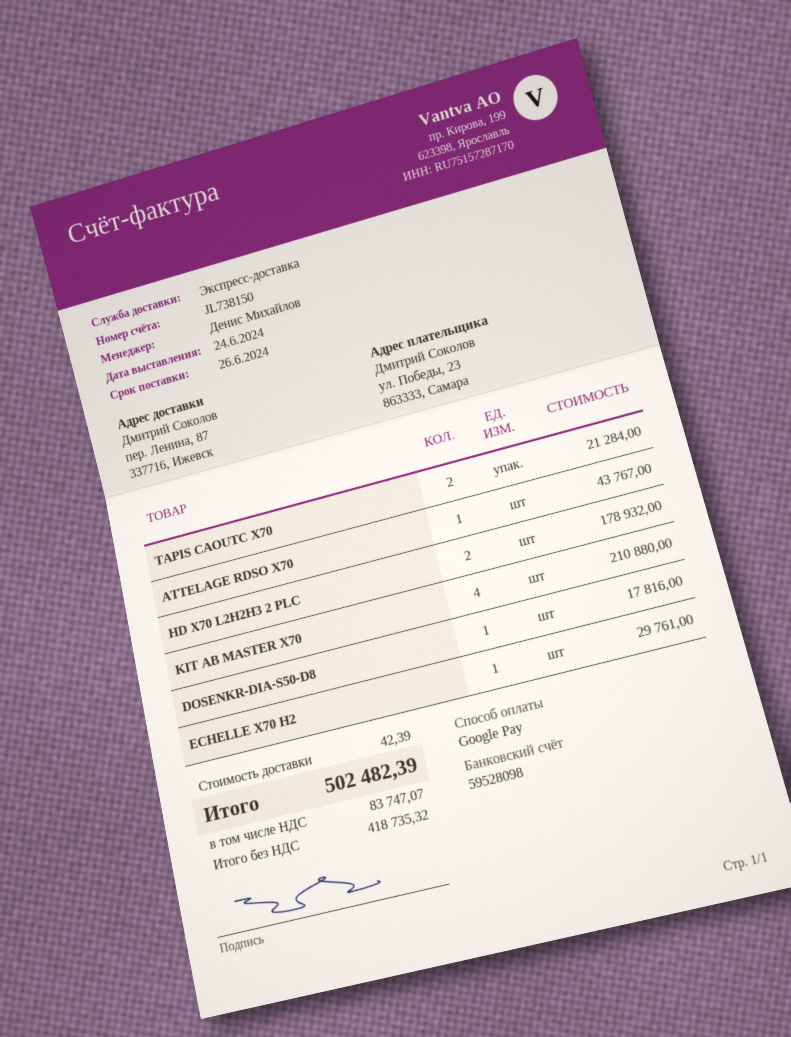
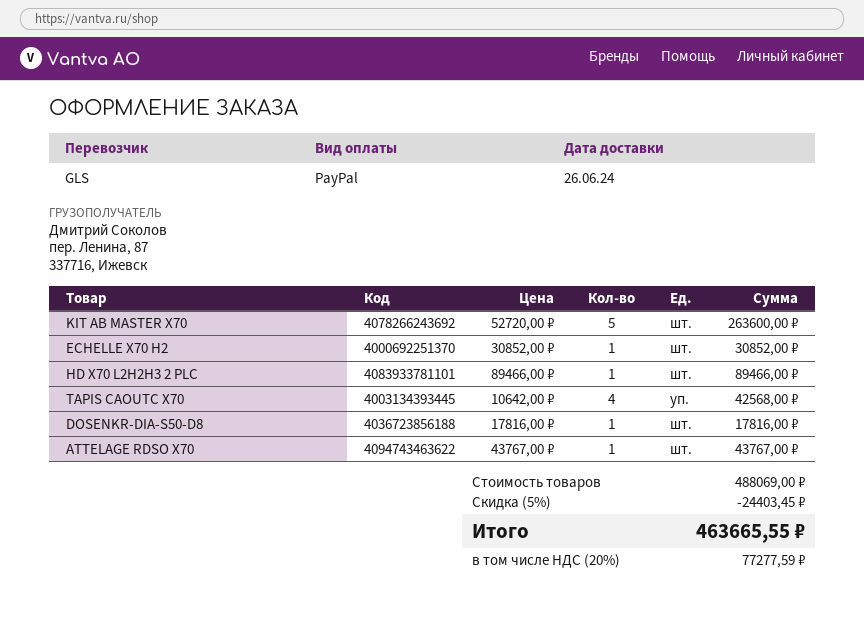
payment method: Google Pay -> PayPal
shipping method: express -> GLS
TAPIS CAOUTC X70: 2 for 21284.00 -> 4 for 42568.00
HD X70 L2H2H3 2 PLC: 2 for 178932.00 -> 1 for 89466.00
KIT AB MASTER X70: 4 for 210880.00 -> 5 for 263600.00
ECHELLE X70 H2: 1 for 29761.00 -> 1 for 30852.00
discount: none -> 5% = 24403.45
shipping: 42.39 -> none
tax: 83747.07 -> 77277.59
total: 502482.39 -> 463665.55

